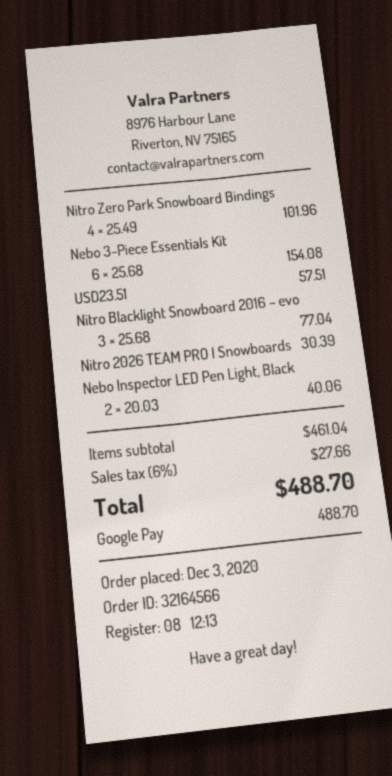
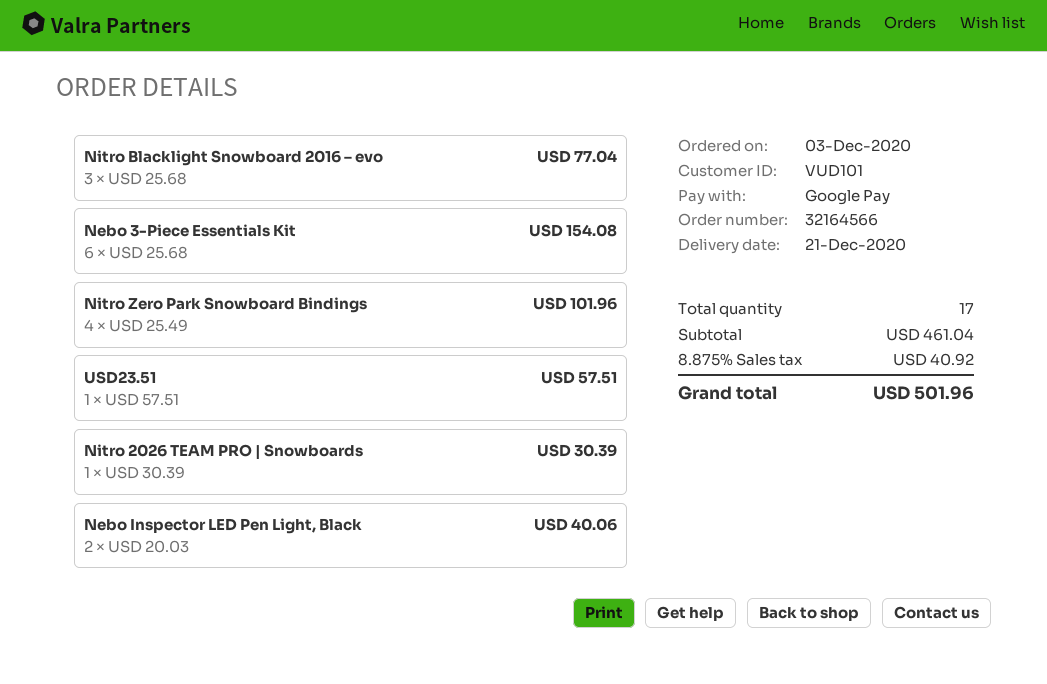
tax: 6% = 27.66 -> 8.875% = 40.92
total: 488.70 -> 501.96

